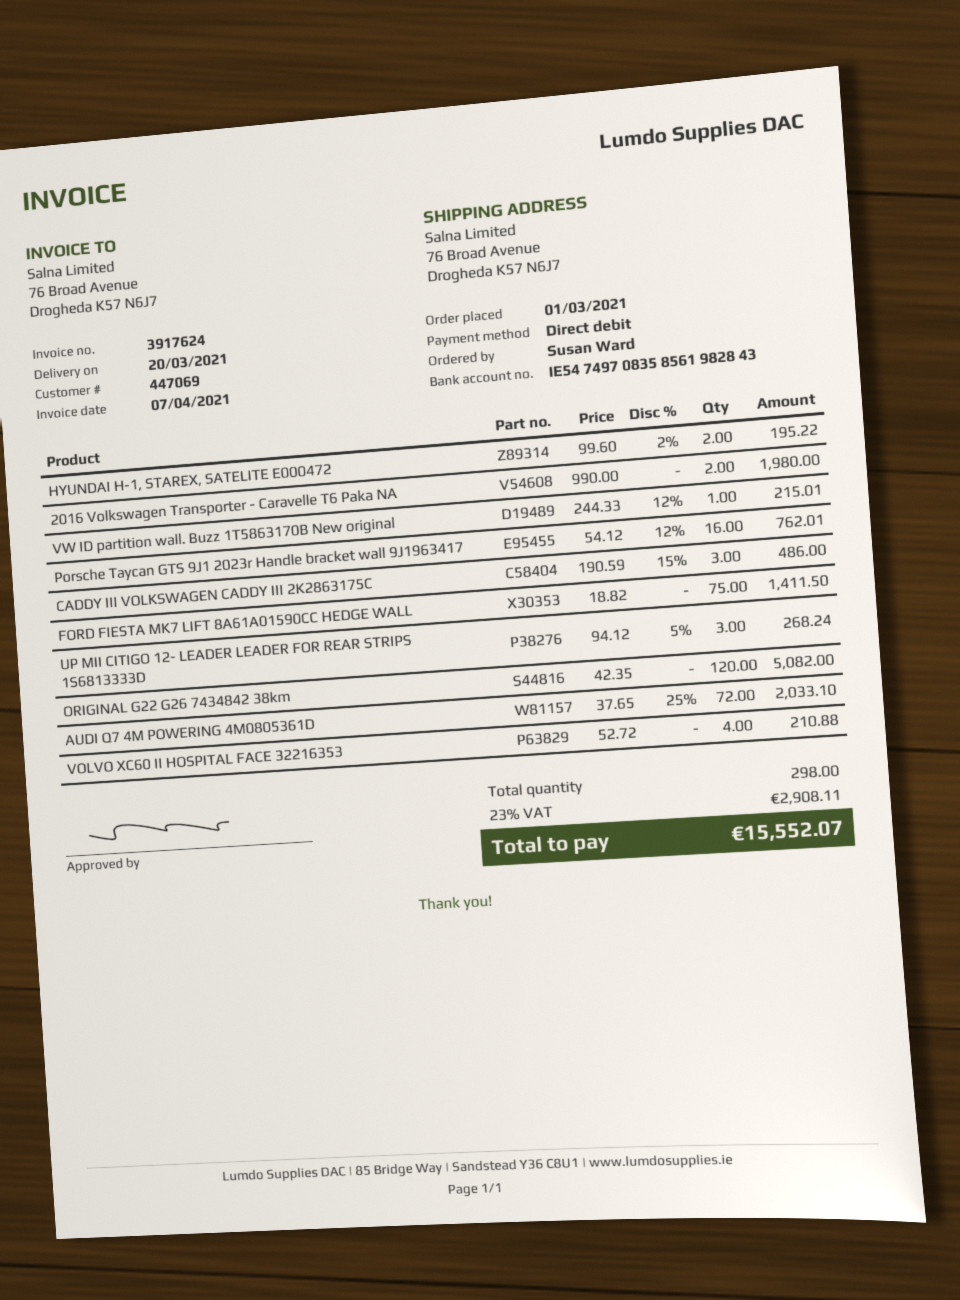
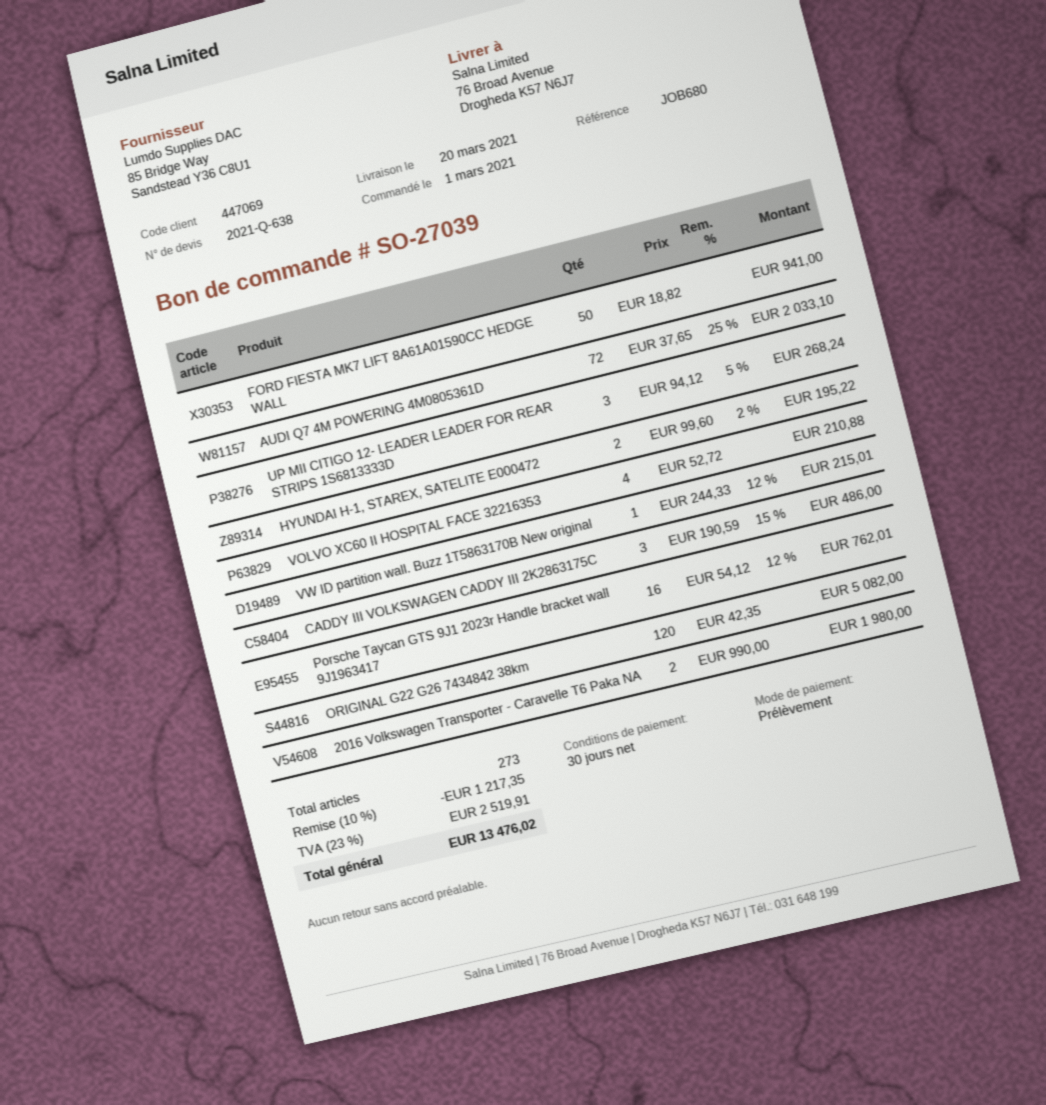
FORD FIESTA MK7 LIFT 8A61A01590CC HEDGE WALL: 75 x 18.82 = 1411.50 -> 50 x 18.82 = 941.00
total quantity: 298 -> 273
discount: none -> 10% = 1217.35
tax: 23% = 2908.11 -> 23% = 2519.91
total: 15552.07 -> 13476.02

